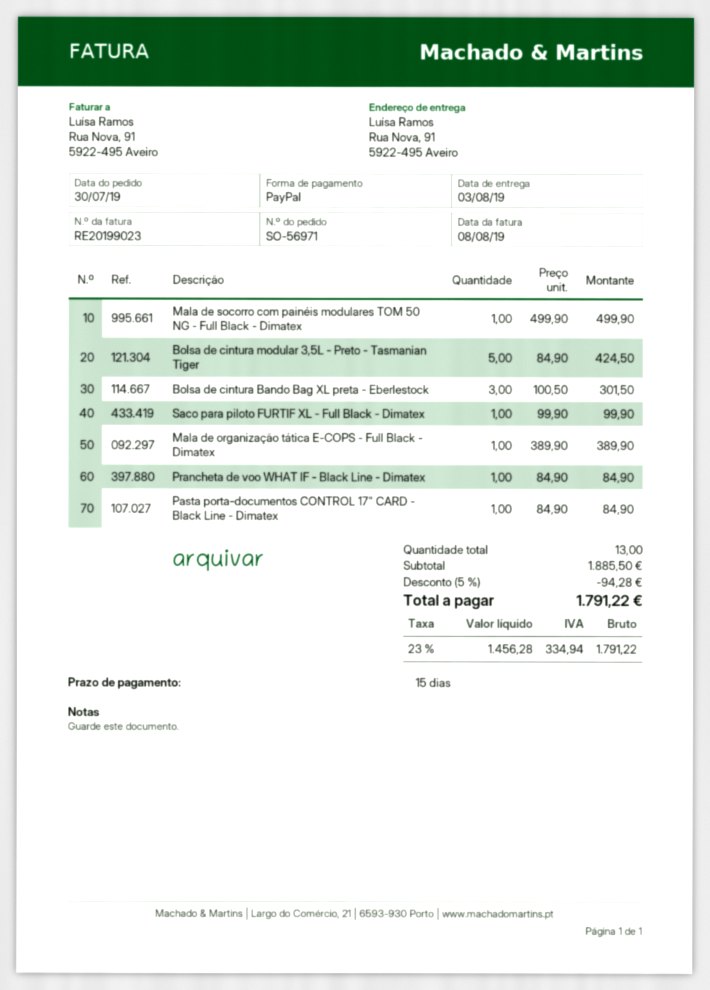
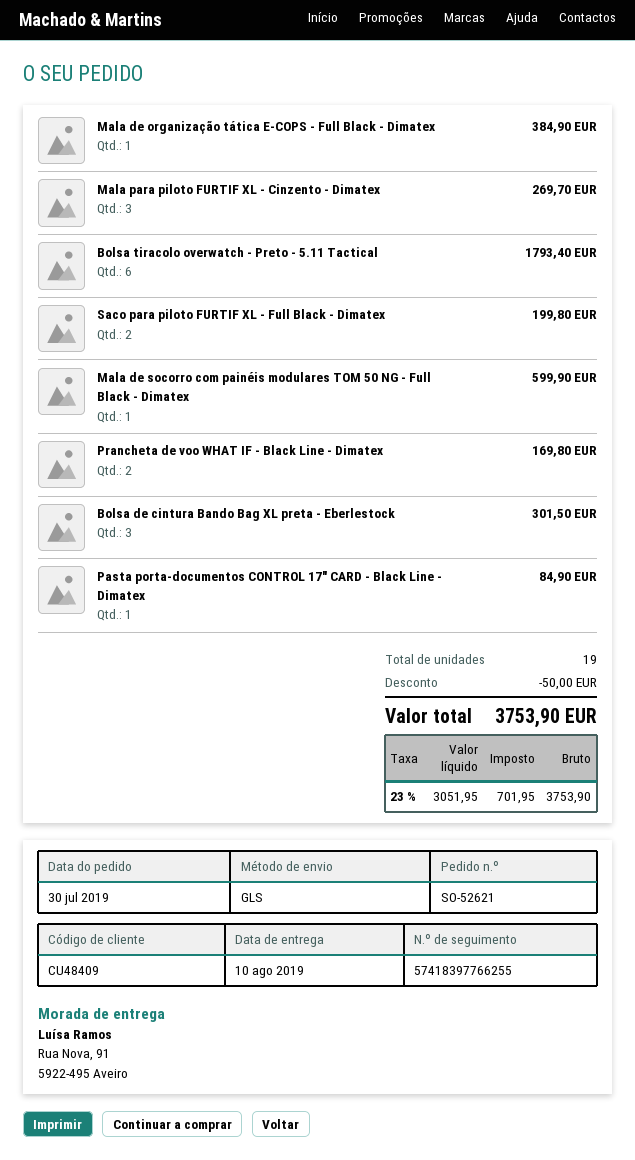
order number: SO-56971 -> SO-52621
delivery date: 2019-08-03 -> 2019-08-10
Mala de socorro com painéis modulares TOM 50 NG - Full Black - Dimatex: 1 for 499.90 -> 1 for 599.90
Bolsa de cintura modular 3,5L - Preto - Tasmanian Tiger: 5 for 424.50 -> none
Saco para piloto FURTIF XL - Full Black - Dimatex: 1 for 99.90 -> 2 for 199.80
Mala de organização tática E-COPS - Full Black - Dimatex: 1 for 389.90 -> 1 for 384.90
Prancheta de voo WHAT IF - Black Line - Dimatex: 1 for 84.90 -> 2 for 169.80
Mala para piloto FURTIF XL - Cinzento - Dimatex: none -> 3 for 269.70
Bolsa tiracolo overwatch - Preto - 5.11 Tactical: none -> 6 for 1793.40
total quantity: 13 -> 19
discount: 94.28 -> 50.00
net: 1456.28 -> 3051.95
tax: 23% = 334.94 -> 23% = 701.95
total: 1791.22 -> 3753.90

